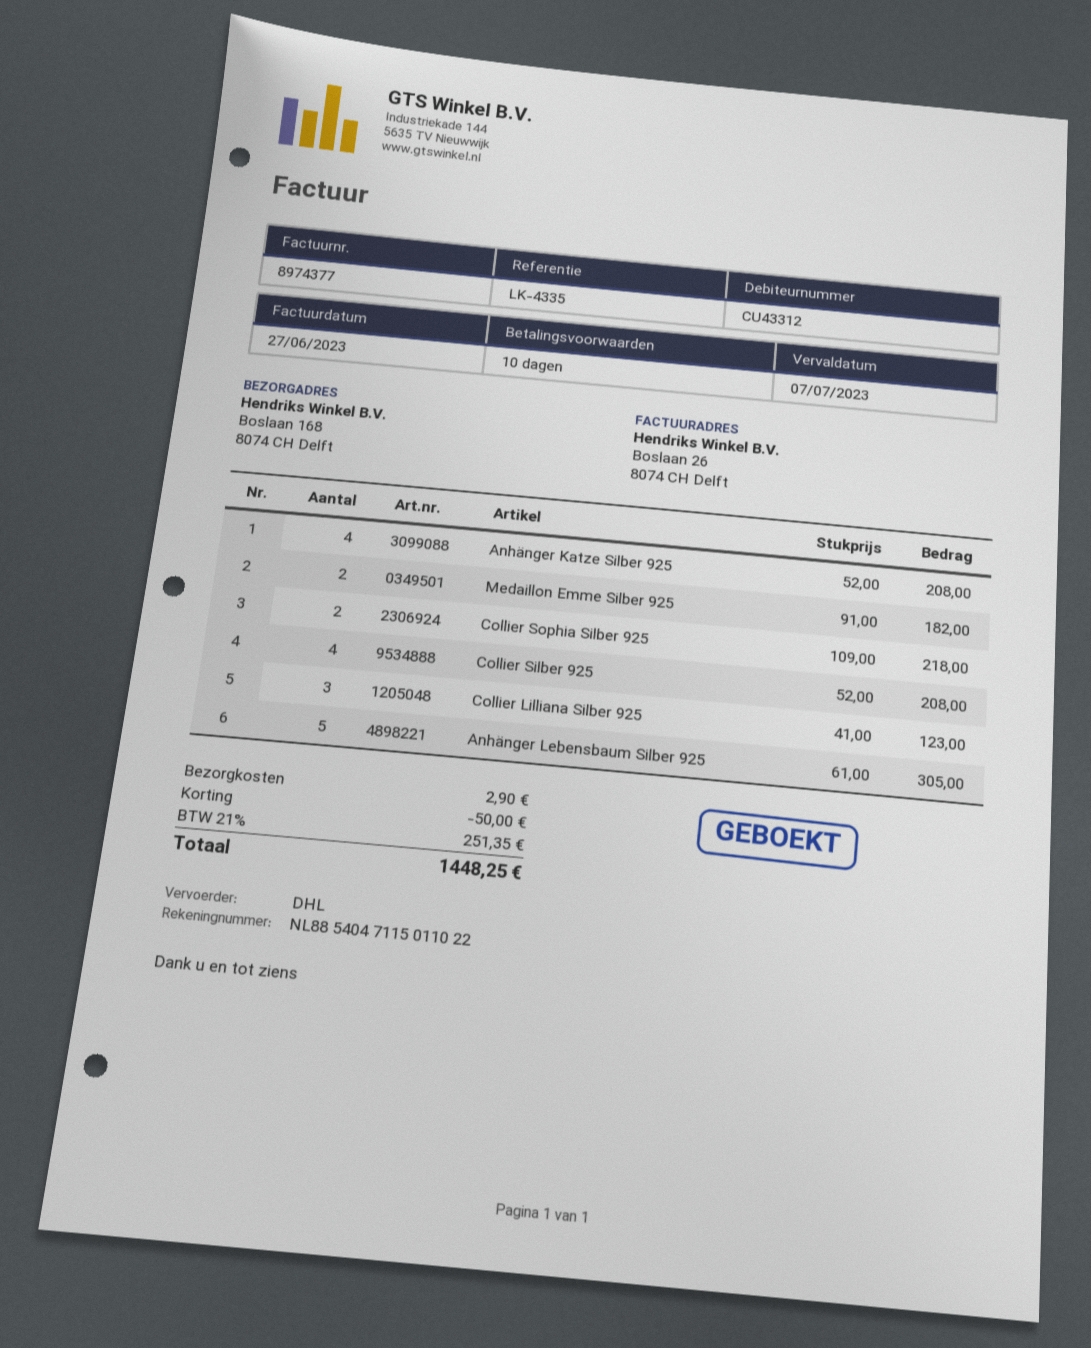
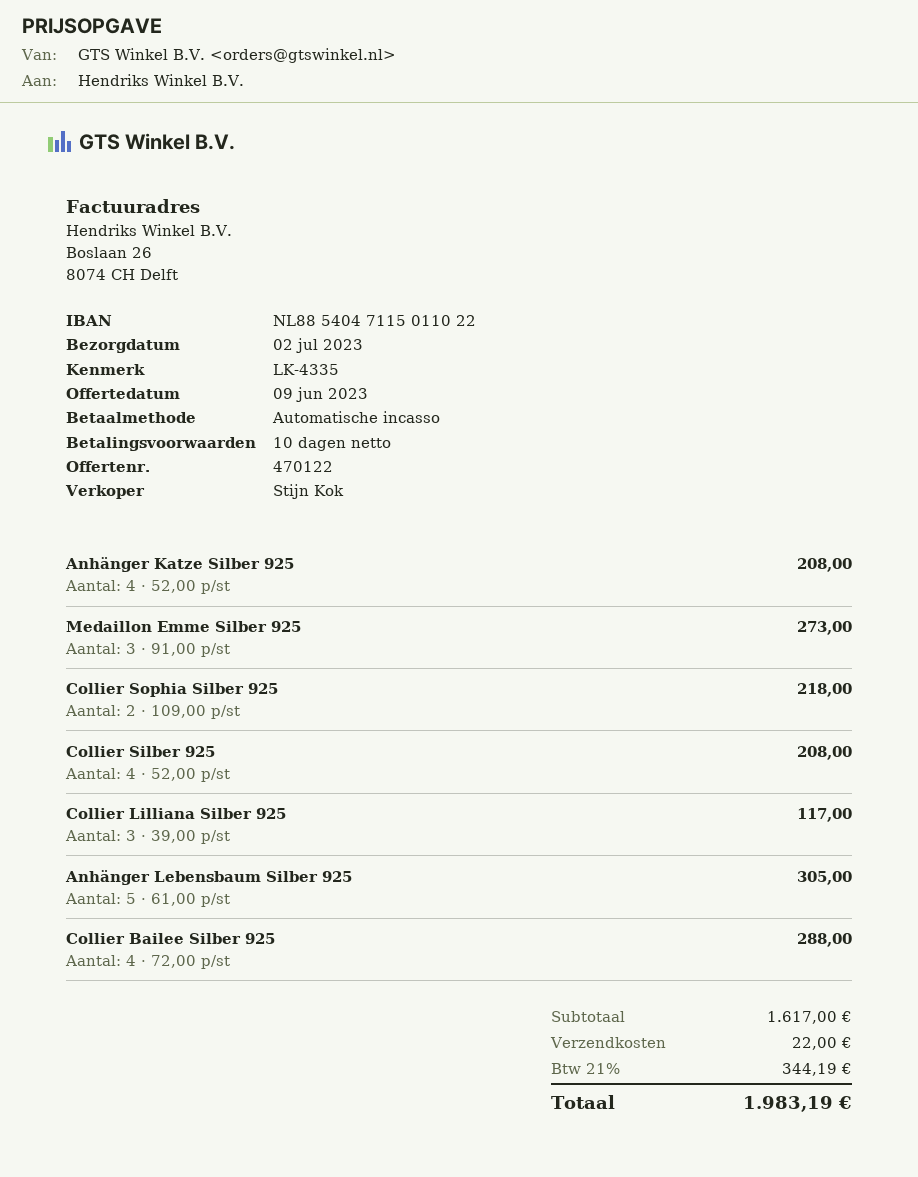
Medaillon Emme Silber 925: 2 x 91.00 = 182.00 -> 3 x 91.00 = 273.00
Collier Lilliana Silber 925: 3 x 41.00 = 123.00 -> 3 x 39.00 = 117.00
Collier Bailee Silber 925: none -> 4 x 72.00 = 288.00
discount: 50.00 -> none
shipping: 2.90 -> 22.00
tax: 21% = 251.35 -> 21% = 344.19
total: 1448.25 -> 1983.19

